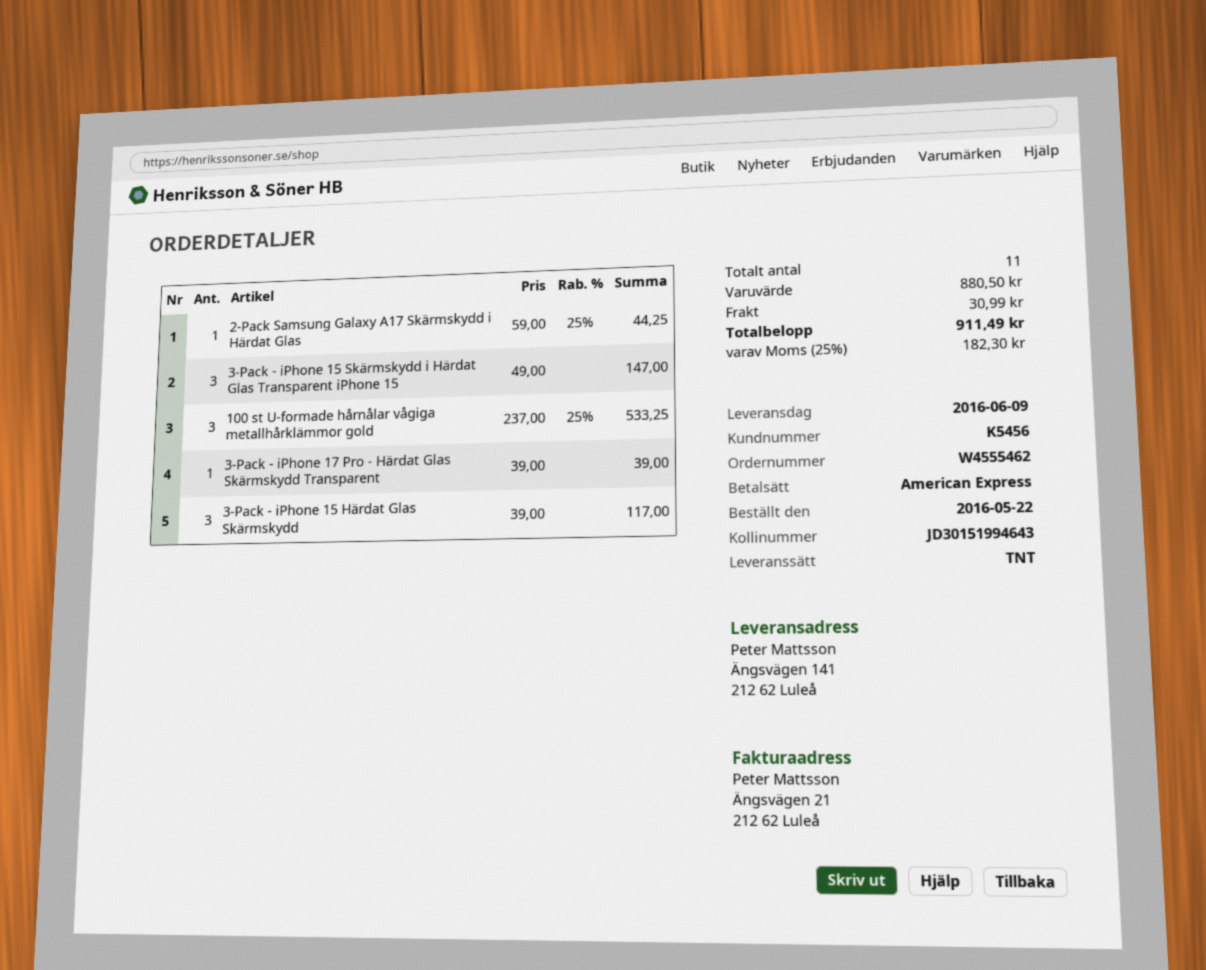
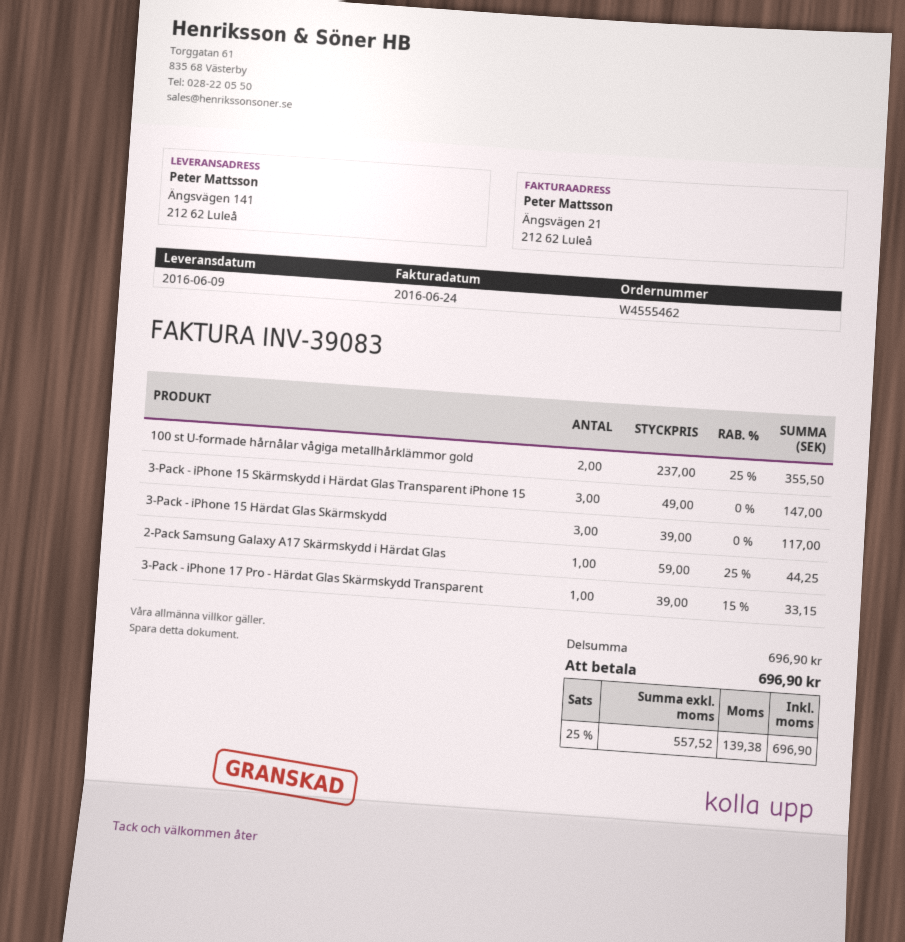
100 st U-formade hårnålar vågiga metallhårklämmor gold: 3 x 237.00 - 25% = 533.25 -> 2 x 237.00 - 25% = 355.50
3-Pack - iPhone 17 Pro - Härdat Glas Skärmskydd Transparent: 1 x 39.00 = 39.00 -> 1 x 39.00 - 15% = 33.15
subtotal: 880.50 -> 696.90
shipping: 30.99 -> none
tax: 25% = 182.30 -> 25% = 139.38
total: 911.49 -> 696.90

